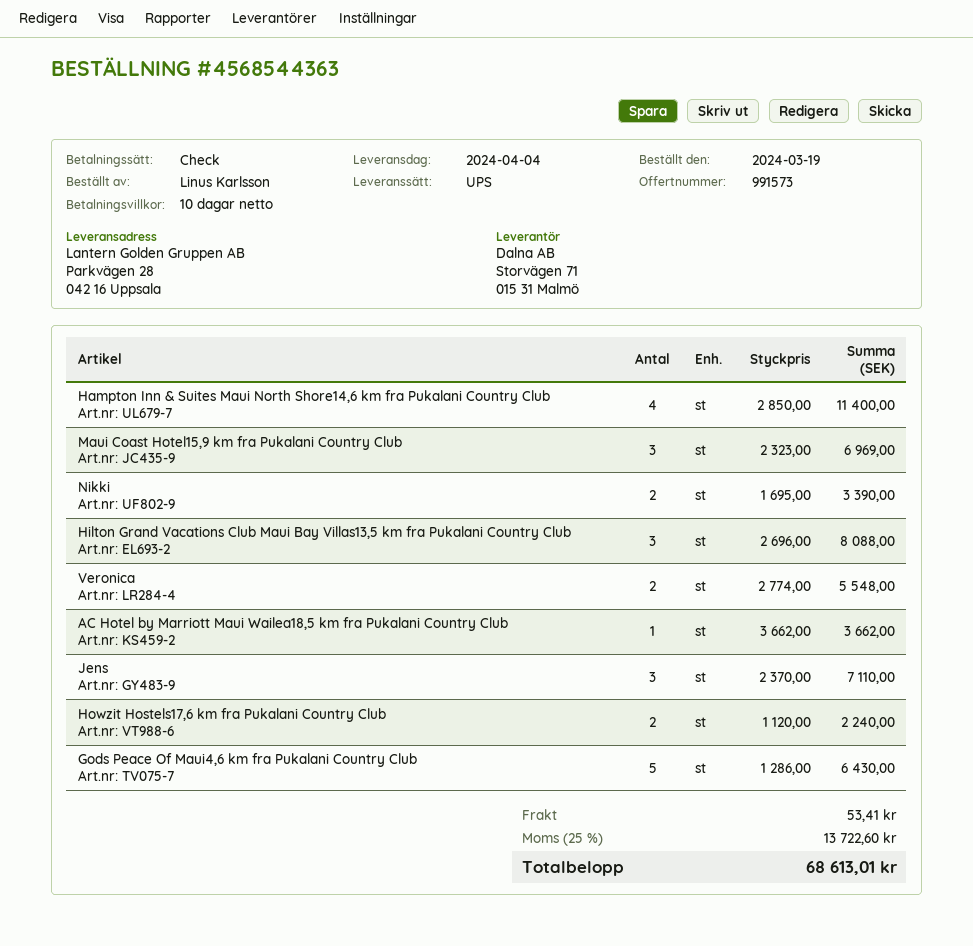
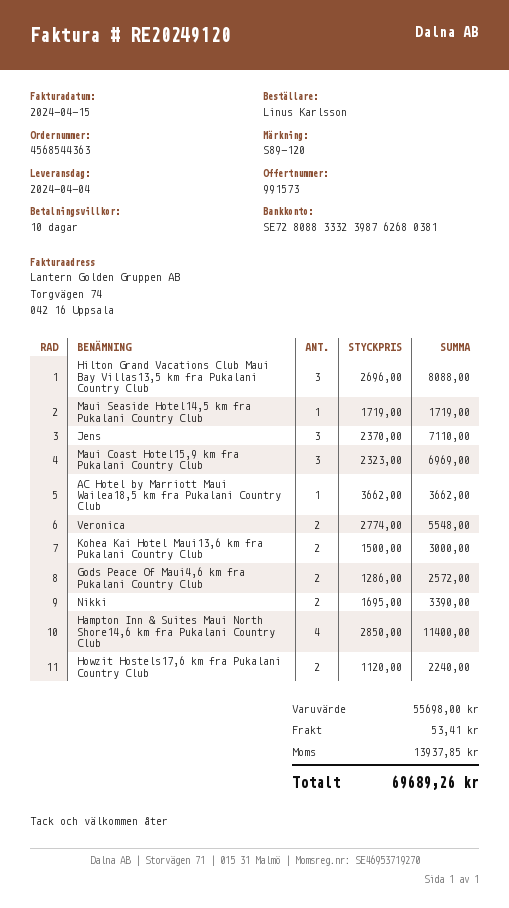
Gods Peace Of Maui4,6 km fra Pukalani Country Club: 5 x 1286.00 = 6430.00 -> 2 x 1286.00 = 2572.00
Maui Seaside Hotel14,5 km fra Pukalani Country Club: none -> 1 x 1719.00 = 1719.00
Kohea Kai Hotel Maui13,6 km fra Pukalani Country Club: none -> 2 x 1500.00 = 3000.00
tax: 13722.60 -> 13937.85
total: 68613.01 -> 69689.26

